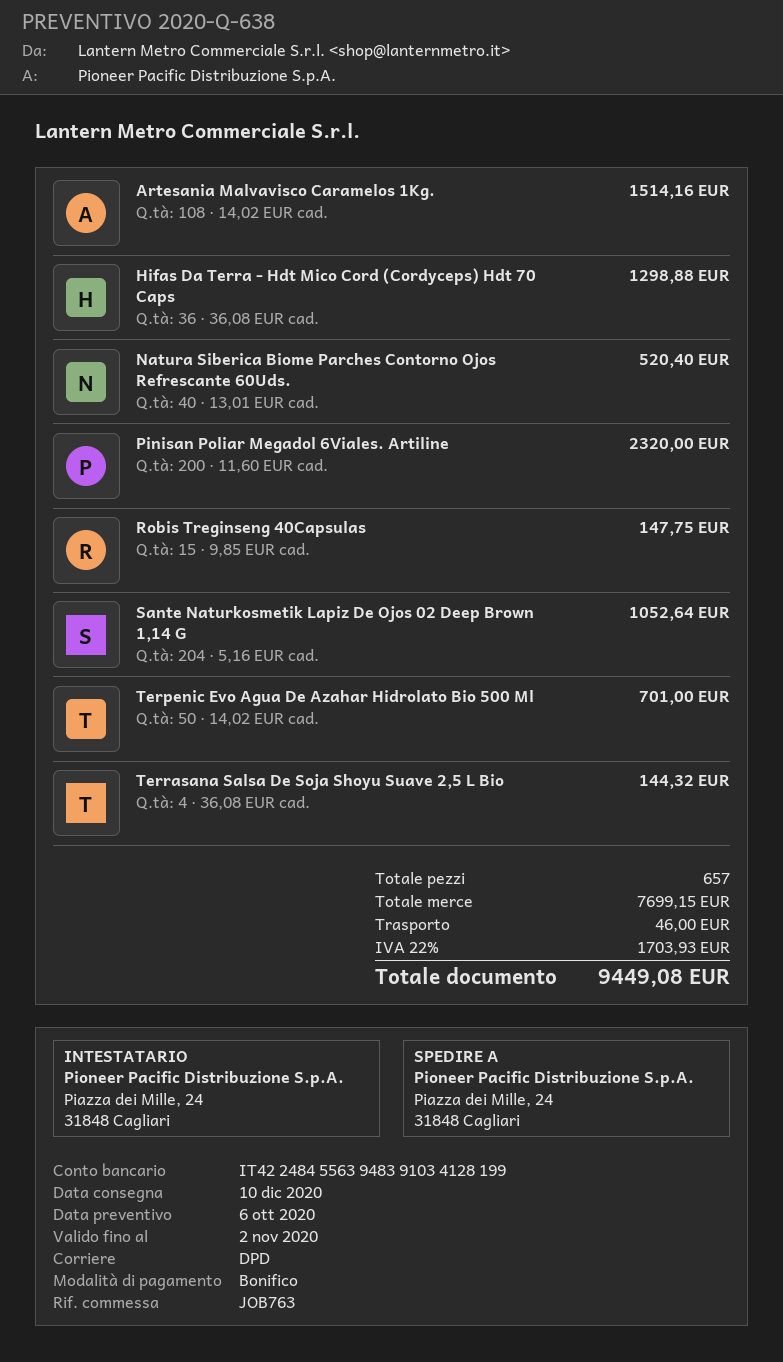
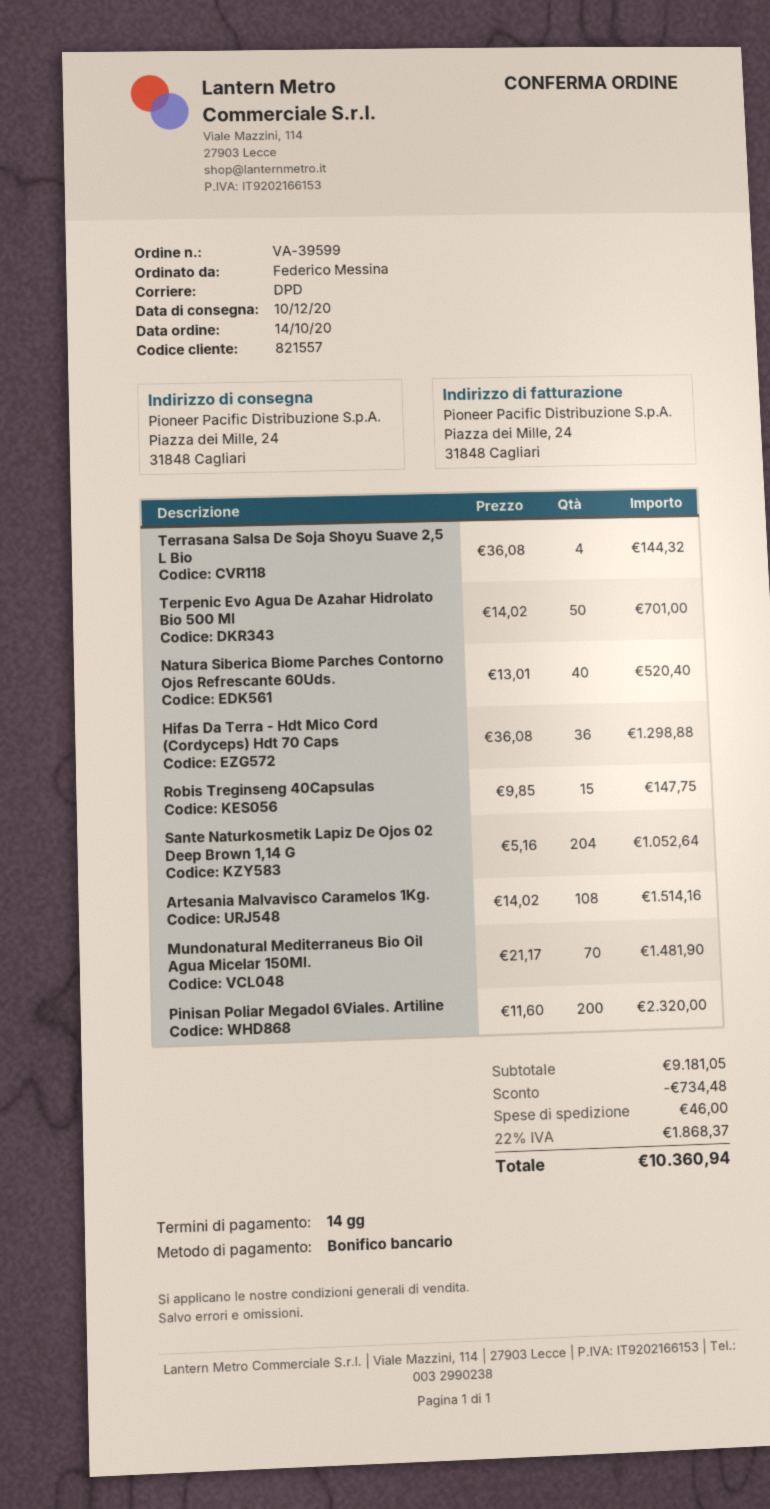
Mundonatural Mediterraneus Bio Oil Agua Micelar 150Ml.: none -> 70 x 21.17 = 1481.90
subtotal: 7699.15 -> 9181.05
discount: none -> 734.48
tax: 22% = 1703.93 -> 22% = 1868.37
total: 9449.08 -> 10360.94

